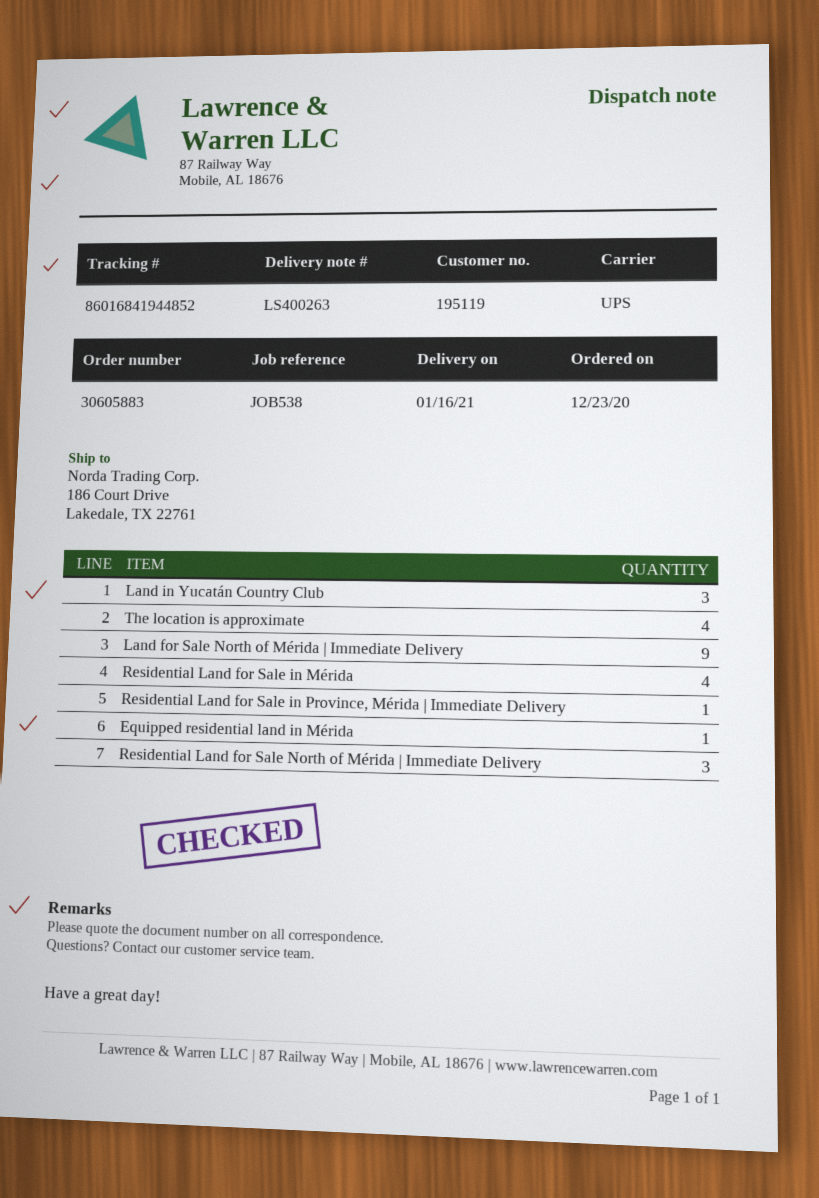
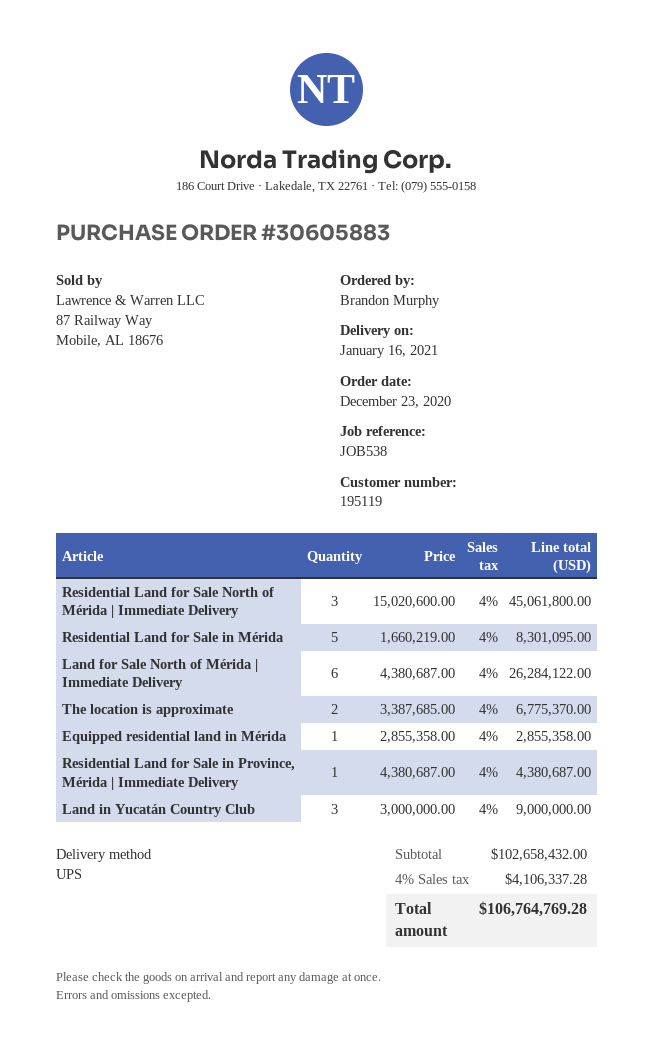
The location is approximate: 4 -> 2
Land for Sale North of Mérida | Immediate Delivery: 9 -> 6
Residential Land for Sale in Mérida: 4 -> 5

